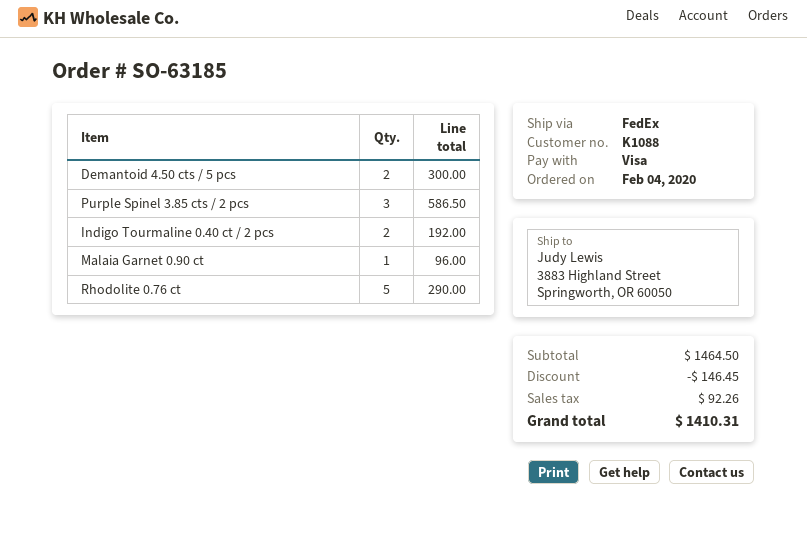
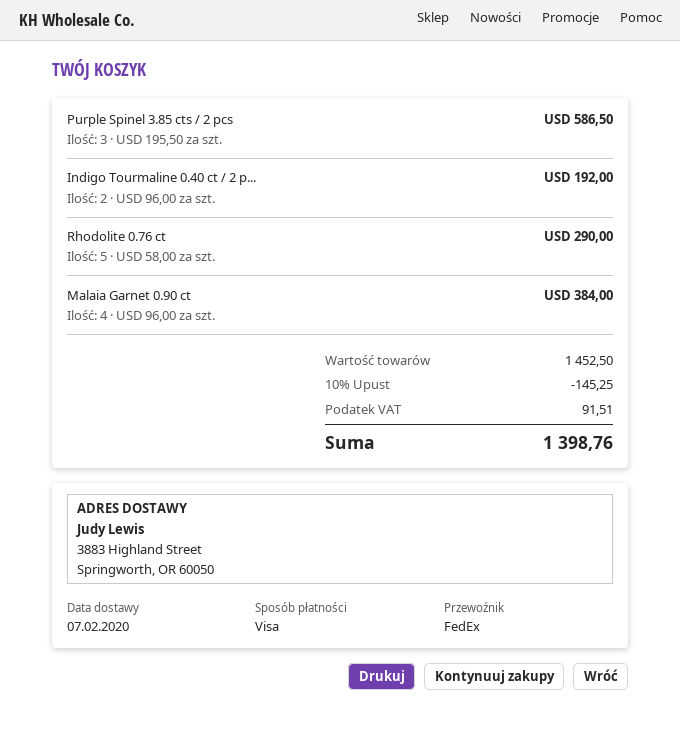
Demantoid 4.50 cts / 5 pcs: 2 for 300.00 -> none
Malaia Garnet 0.90 ct: 1 for 96.00 -> 4 for 384.00
subtotal: 1464.50 -> 1452.50
discount: 146.45 -> 145.25
tax: 92.26 -> 91.51
total: 1410.31 -> 1398.76

